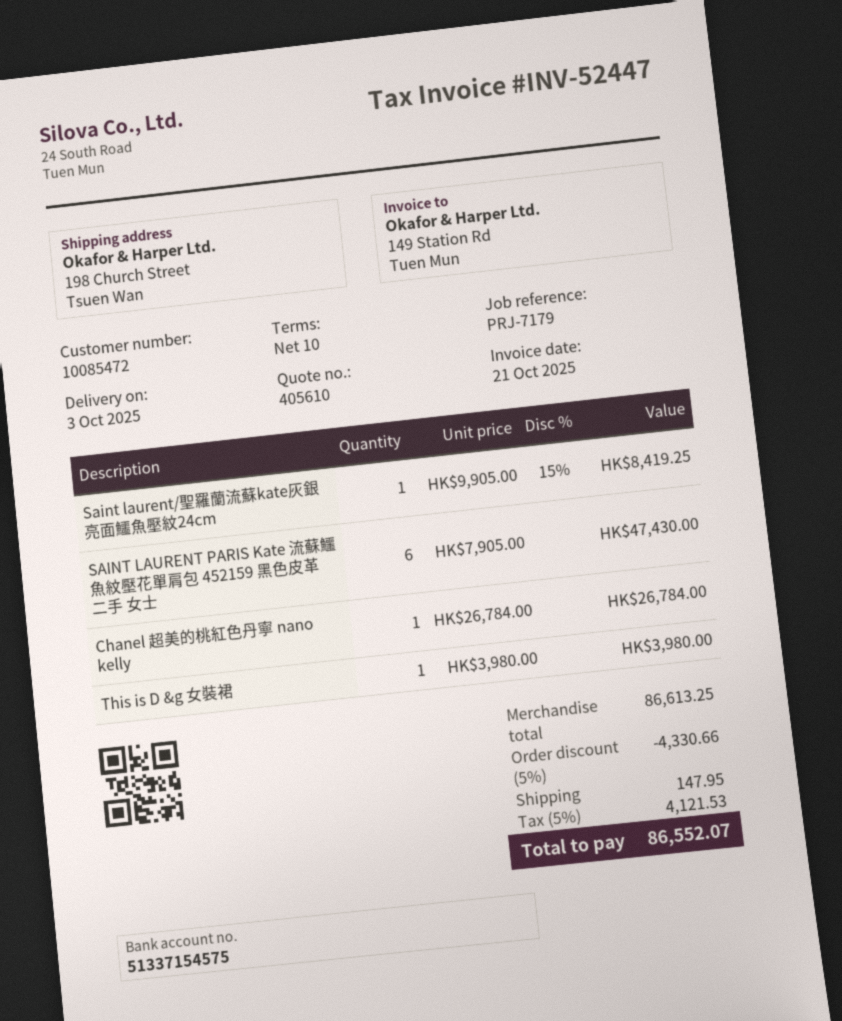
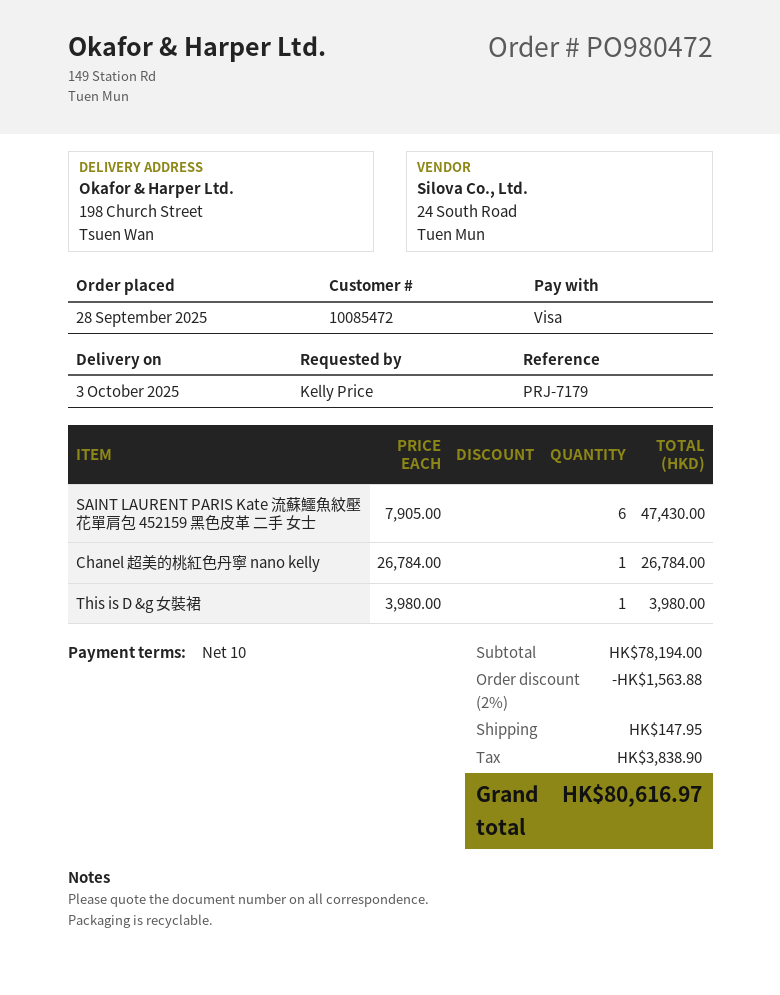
Saint laurent/聖羅蘭流蘇kate灰銀亮面鱷魚壓紋24cm: 1 x 9905.00 - 15% = 8419.25 -> none
subtotal: 86613.25 -> 78194.00
discount: 5% = 4330.66 -> 2% = 1563.88
tax: 4121.53 -> 3838.90
total: 86552.07 -> 80616.97

